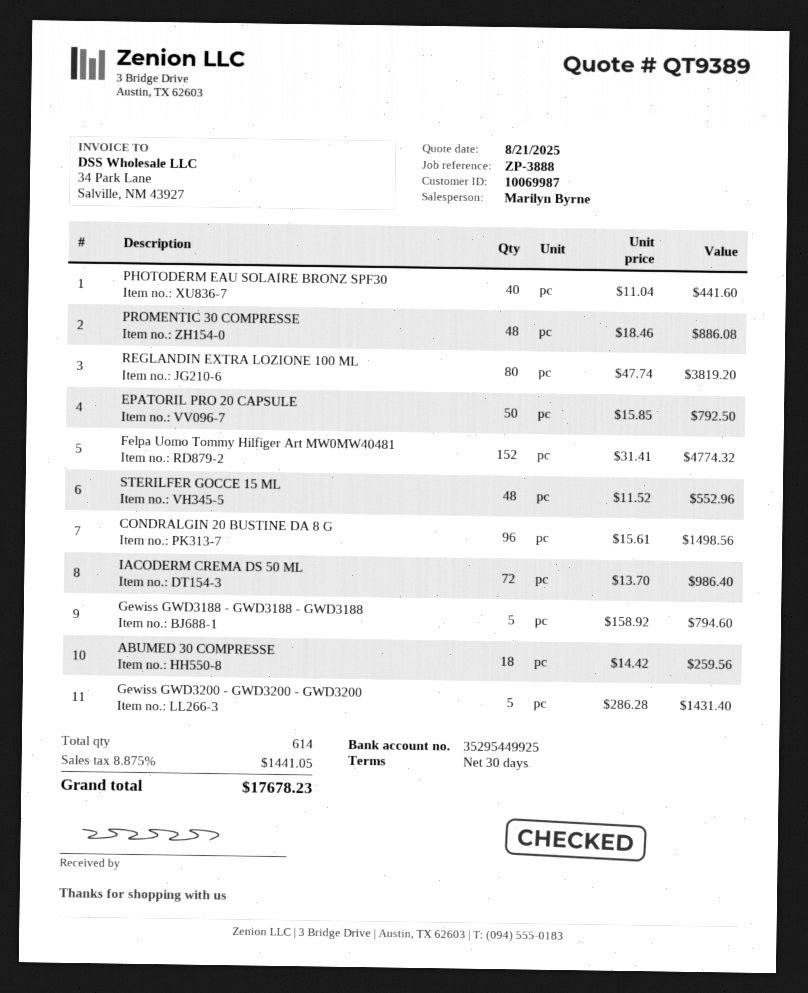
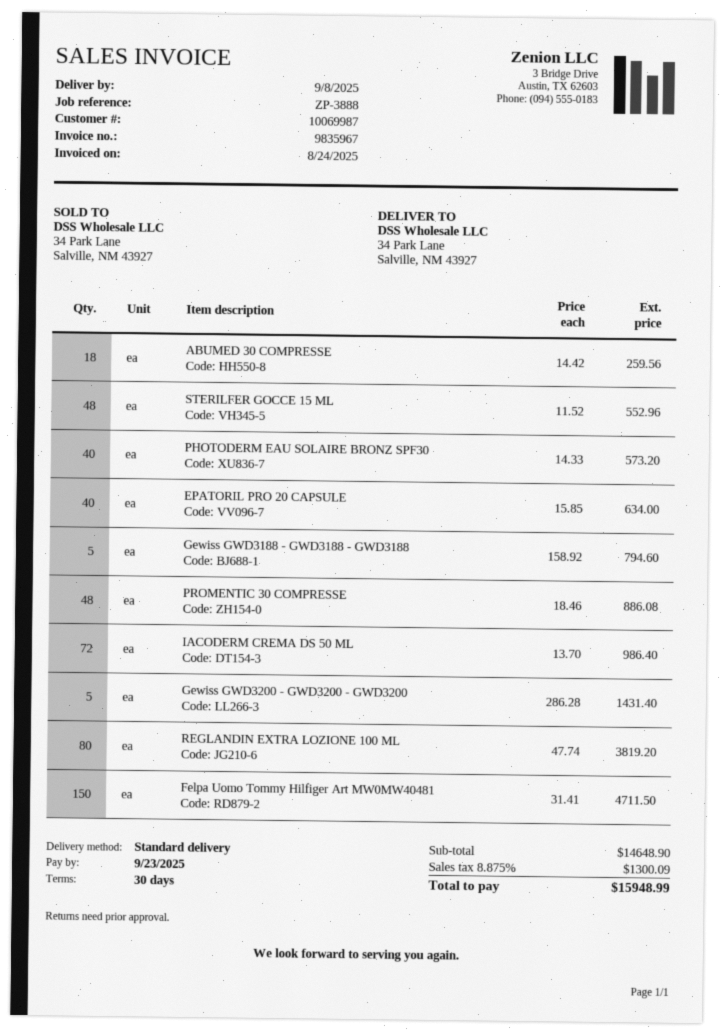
PHOTODERM EAU SOLAIRE BRONZ SPF30: 40 x 11.04 = 441.60 -> 40 x 14.33 = 573.20
EPATORIL PRO 20 CAPSULE: 50 x 15.85 = 792.50 -> 40 x 15.85 = 634.00
Felpa Uomo Tommy Hilfiger Art MW0MW40481: 152 x 31.41 = 4774.32 -> 150 x 31.41 = 4711.50
CONDRALGIN 20 BUSTINE DA 8 G: 96 x 15.61 = 1498.56 -> none
tax: 8.875% = 1441.05 -> 8.875% = 1300.09
total: 17678.23 -> 15948.99

